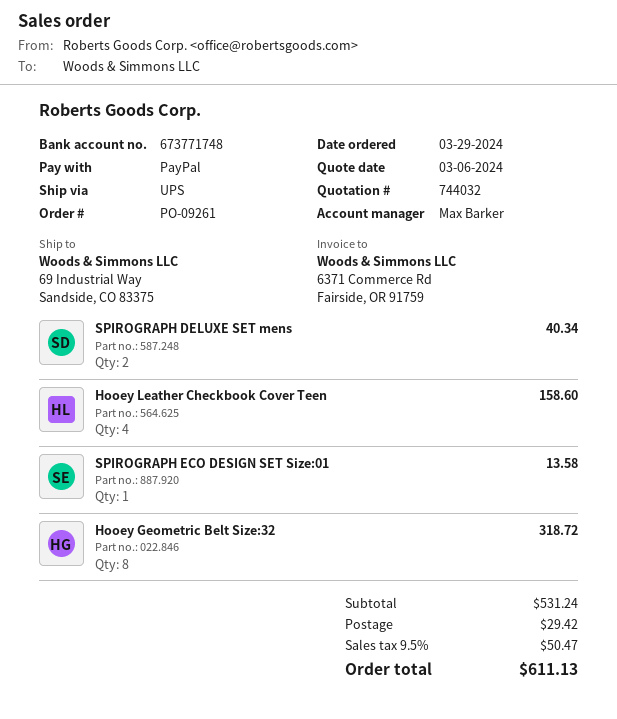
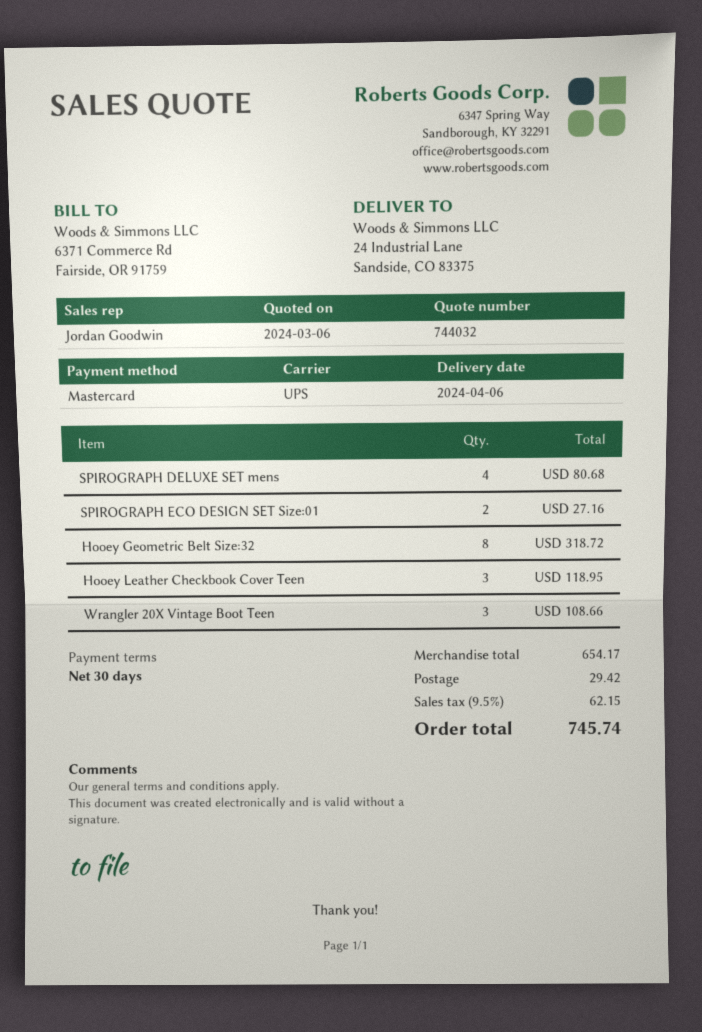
sales rep: Max Barker -> Jordan Goodwin
payment method: PayPal -> Mastercard
ship to: 69 Industrial Way, Sandside, CO 83375 -> 24 Industrial Lane, Sandside, CO 83375
SPIROGRAPH DELUXE SET mens: 2 for 40.34 -> 4 for 80.68
Hooey Leather Checkbook Cover Teen: 4 for 158.60 -> 3 for 118.95
SPIROGRAPH ECO DESIGN SET Size:01: 1 for 13.58 -> 2 for 27.16
Wrangler 20X Vintage Boot Teen: none -> 3 for 108.66
subtotal: 531.24 -> 654.17
tax: 9.5% = 50.47 -> 9.5% = 62.15
total: 611.13 -> 745.74

